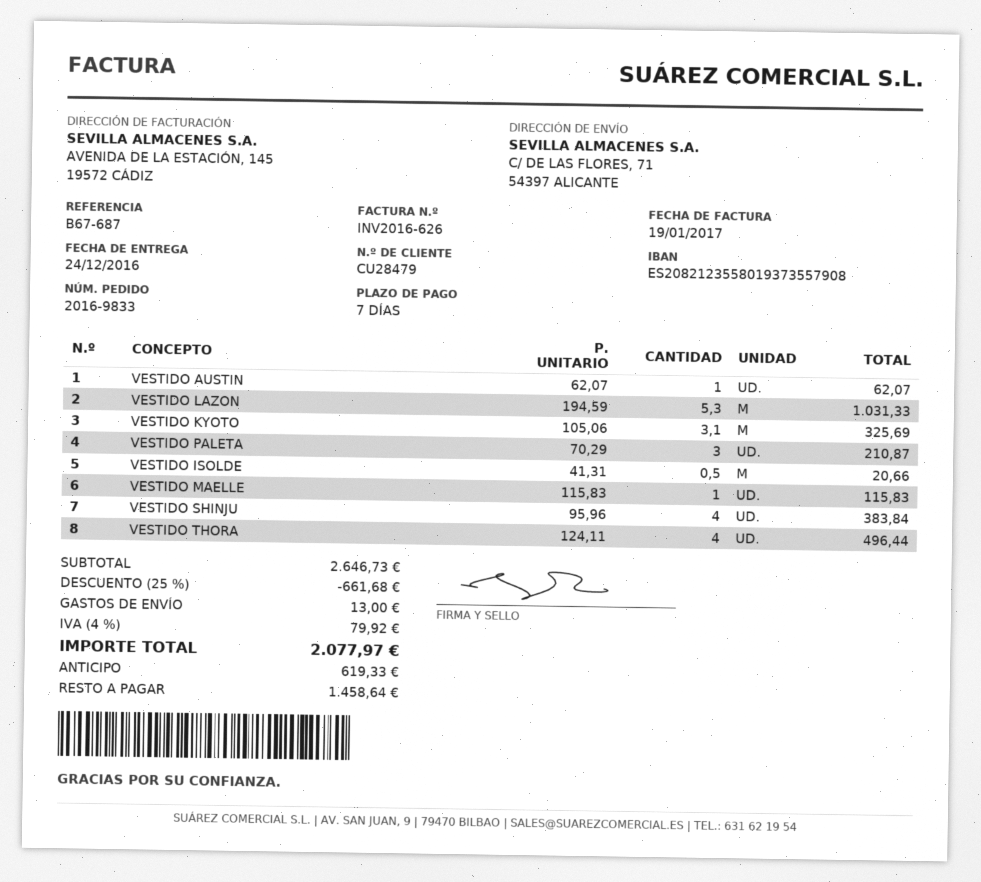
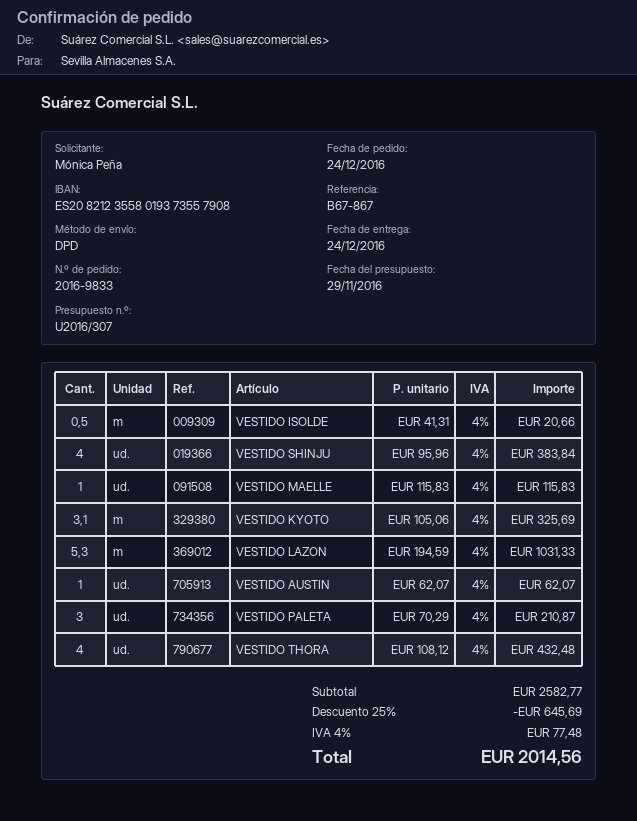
reference: B67-687 -> B67-867
VESTIDO THORA: 4 x 124.11 = 496.44 -> 4 x 108.12 = 432.48
subtotal: 2646.73 -> 2582.77
discount: 25% = 661.68 -> 25% = 645.69
shipping: 13.00 -> none
tax: 4% = 79.92 -> 4% = 77.48
total: 2077.97 -> 2014.56

